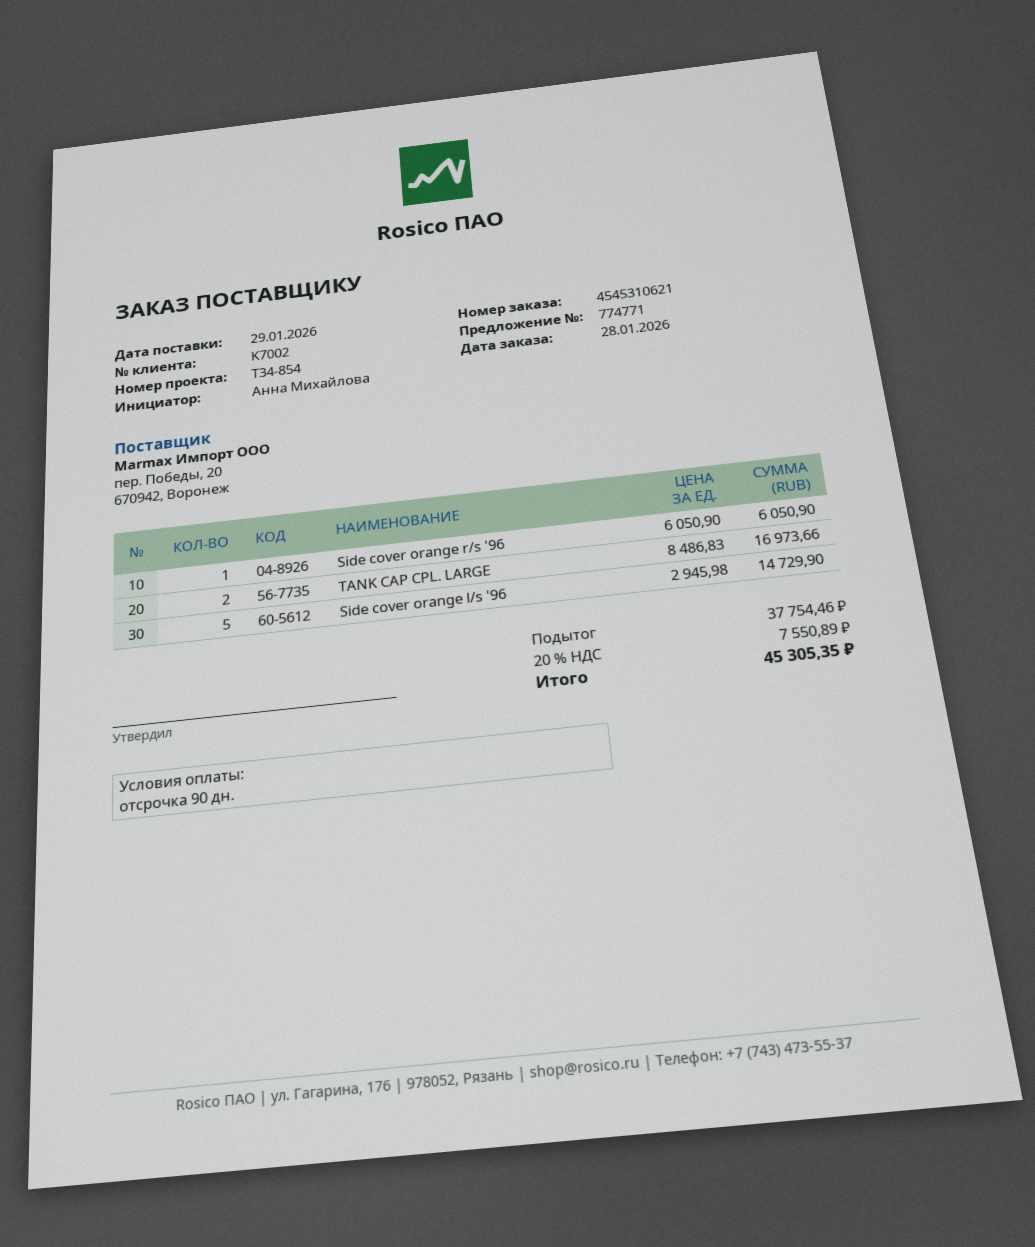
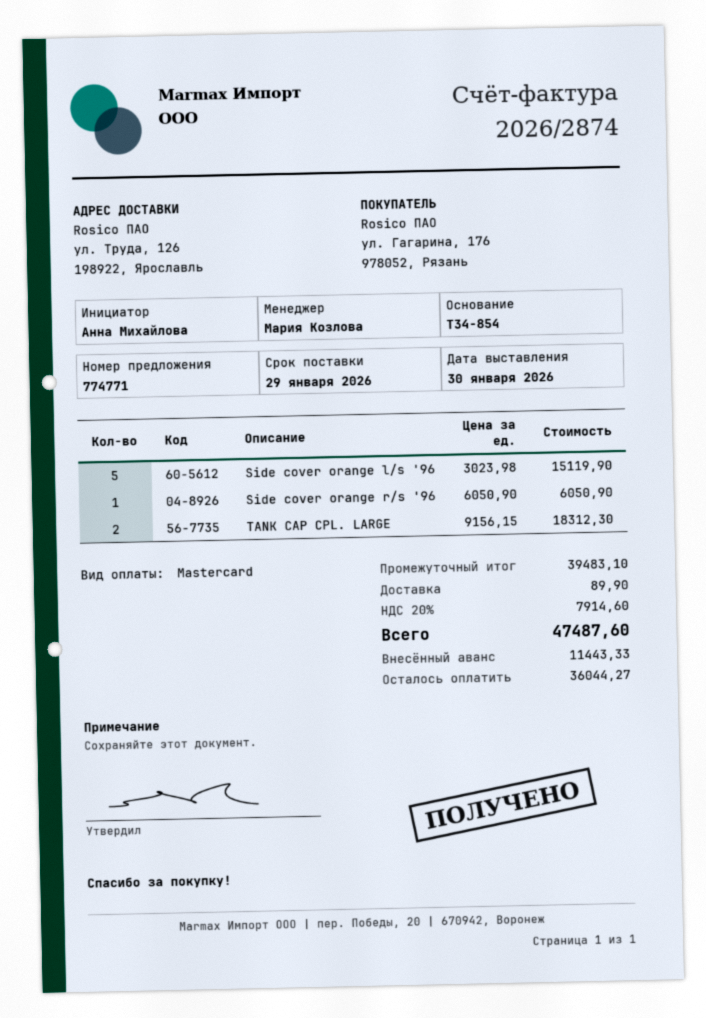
TANK CAP CPL. LARGE: 2 x 8486.83 = 16973.66 -> 2 x 9156.15 = 18312.30
Side cover orange l/s '96: 5 x 2945.98 = 14729.90 -> 5 x 3023.98 = 15119.90
subtotal: 37754.46 -> 39483.10
shipping: none -> 89.90
tax: 20% = 7550.89 -> 20% = 7914.60
total: 45305.35 -> 47487.60

